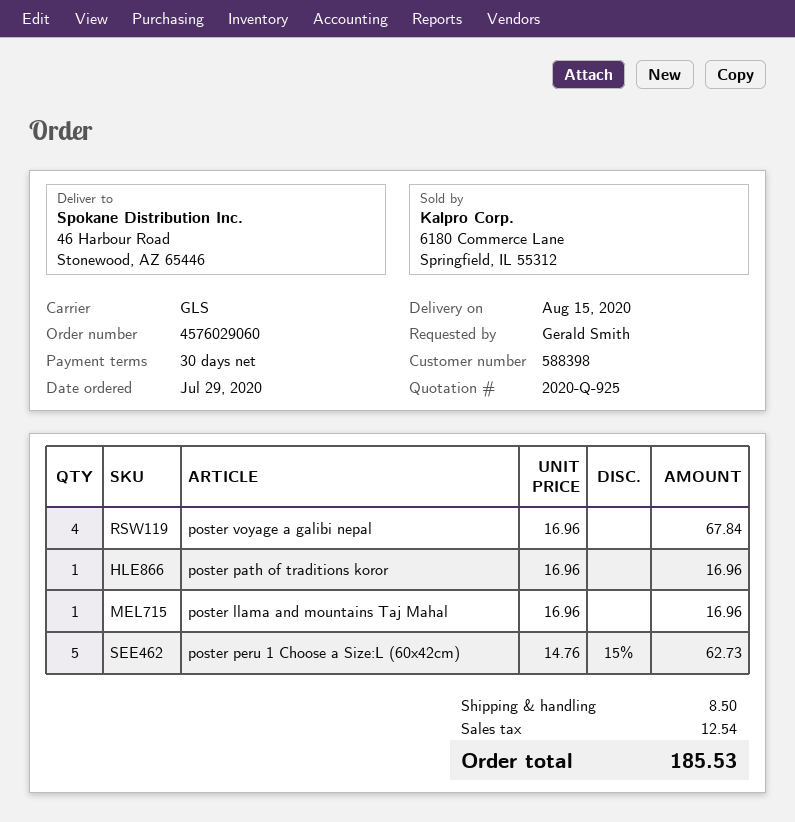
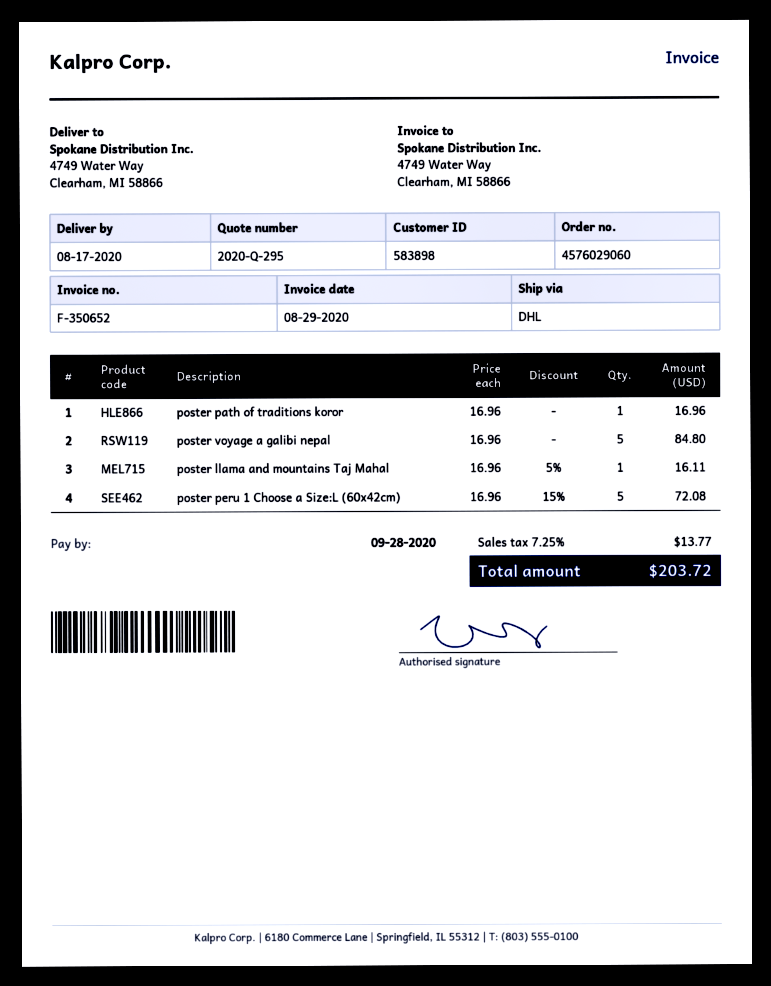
quote number: 2020-Q-925 -> 2020-Q-295
delivery date: 2020-08-15 -> 2020-08-17
customer number: 588398 -> 583898
shipping method: GLS -> DHL
ship to: 46 Harbour Road, Stonewood, AZ 65446 -> 4749 Water Way, Clearham, MI 58866
poster voyage a galibi nepal: 4 x 16.96 = 67.84 -> 5 x 16.96 = 84.80
poster llama and mountains Taj Mahal: 1 x 16.96 = 16.96 -> 1 x 16.96 - 5% = 16.11
poster peru 1 Choose a Size:L (60x42cm): 5 x 14.76 - 15% = 62.73 -> 5 x 16.96 - 15% = 72.08
shipping: 8.50 -> none
tax: 12.54 -> 13.77
total: 185.53 -> 203.72

